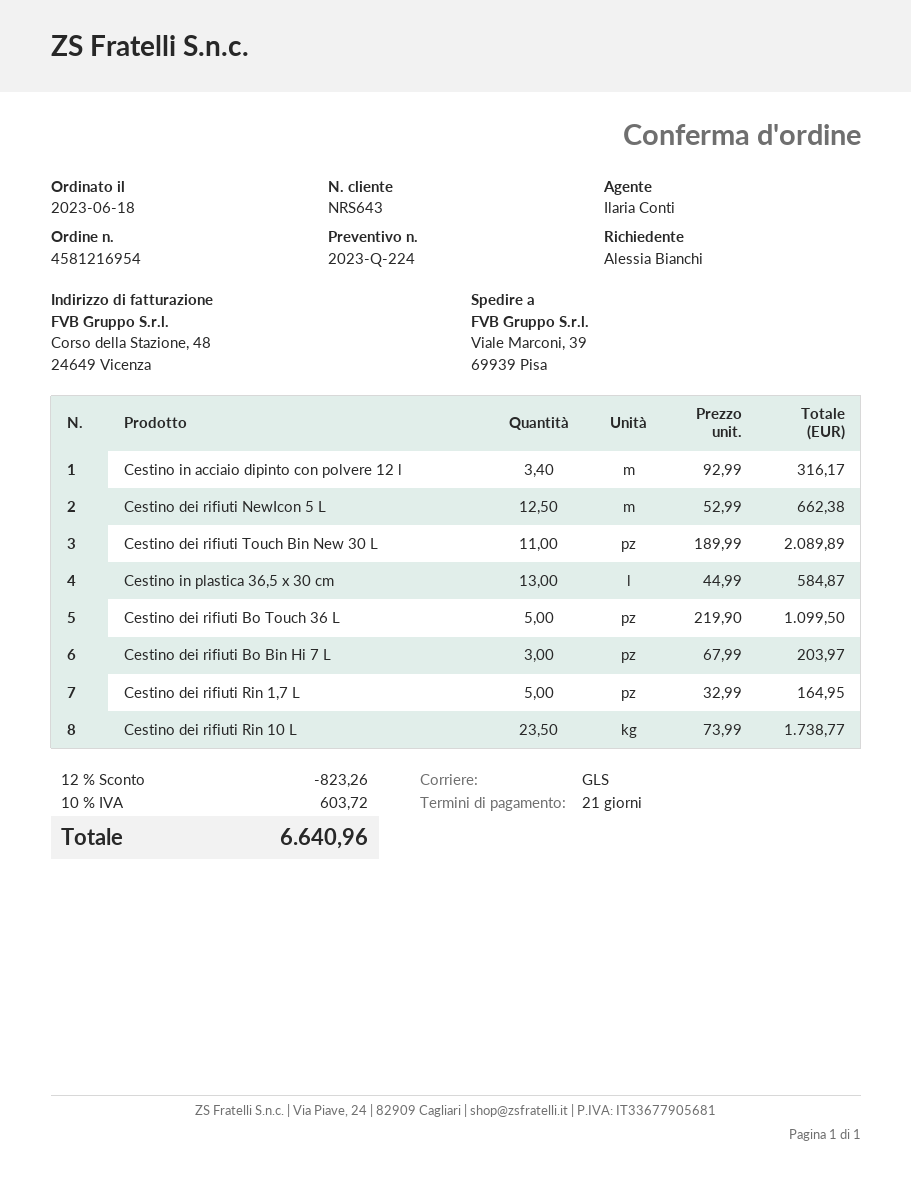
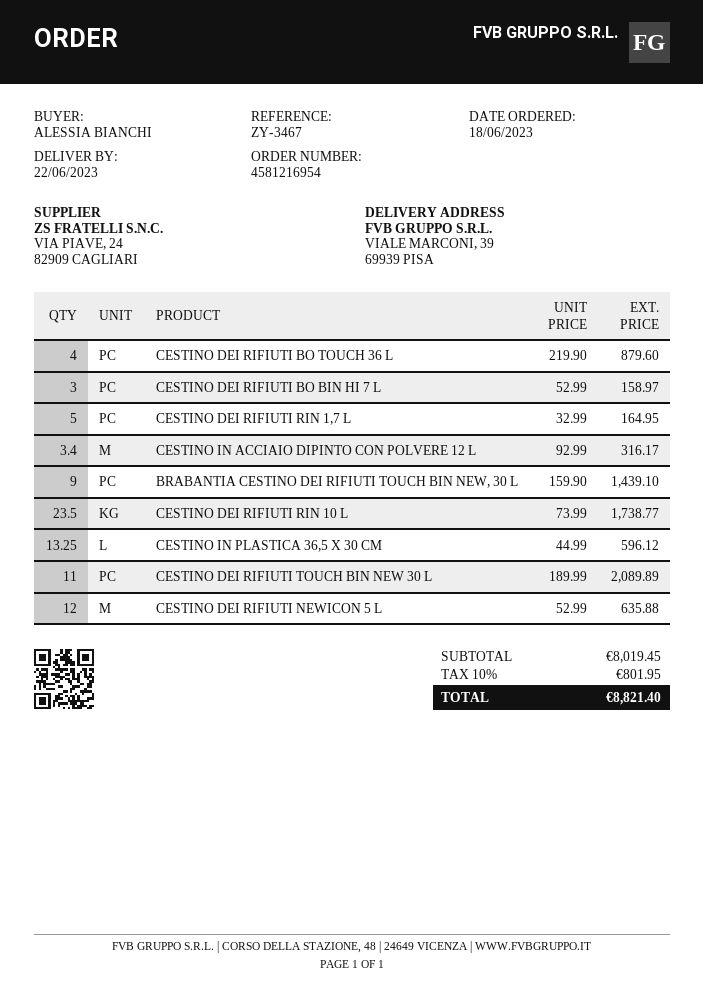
Cestino dei rifiuti NewIcon 5 L: 12.5 x 52.99 = 662.38 -> 12 x 52.99 = 635.88
Cestino in plastica 36,5 x 30 cm: 13 x 44.99 = 584.87 -> 13.25 x 44.99 = 596.12
Cestino dei rifiuti Bo Touch 36 L: 5 x 219.90 = 1099.50 -> 4 x 219.90 = 879.60
Cestino dei rifiuti Bo Bin Hi 7 L: 3 x 67.99 = 203.97 -> 3 x 52.99 = 158.97
BRABANTIA CESTINO DEI RIFIUTI TOUCH BIN NEW, 30 L: none -> 9 x 159.90 = 1439.10
discount: 12% = 823.26 -> none
tax: 10% = 603.72 -> 10% = 801.95
total: 6640.96 -> 8821.40

